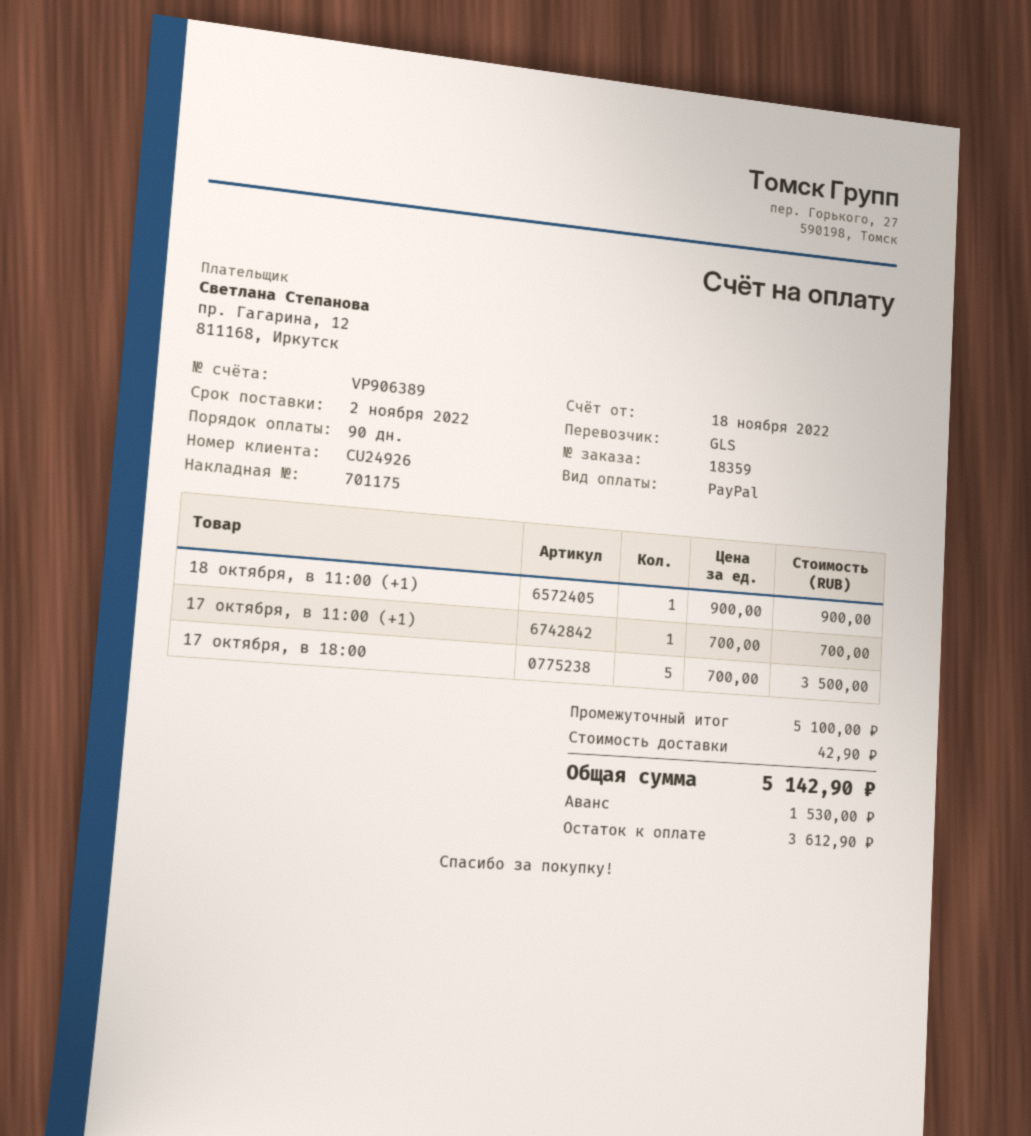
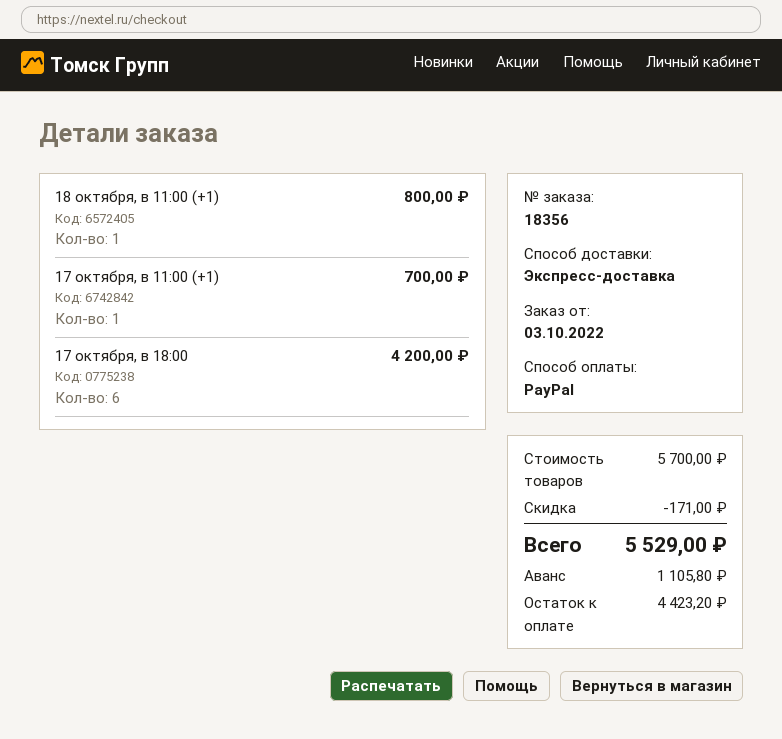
order number: 18359 -> 18356
shipping method: GLS -> express
18 октября, в 11:00 (+1): 1 for 900.00 -> 1 for 800.00
17 октября, в 18:00: 5 for 3500.00 -> 6 for 4200.00
subtotal: 5100.00 -> 5700.00
discount: none -> 171.00
shipping: 42.90 -> none
total: 5142.90 -> 5529.00
deposit: 1530.00 -> 1105.80
balance: 3612.90 -> 4423.20

